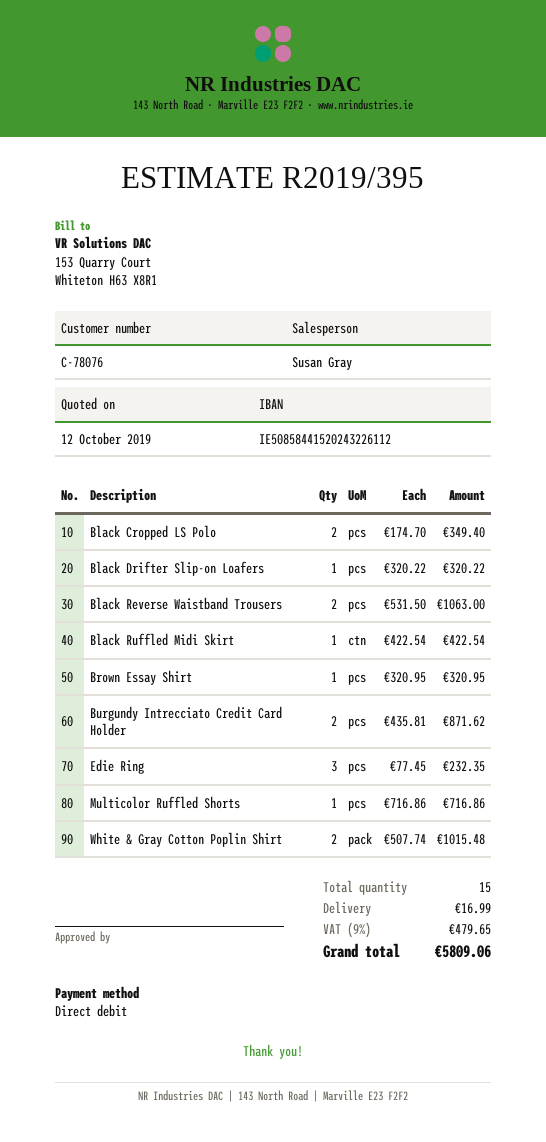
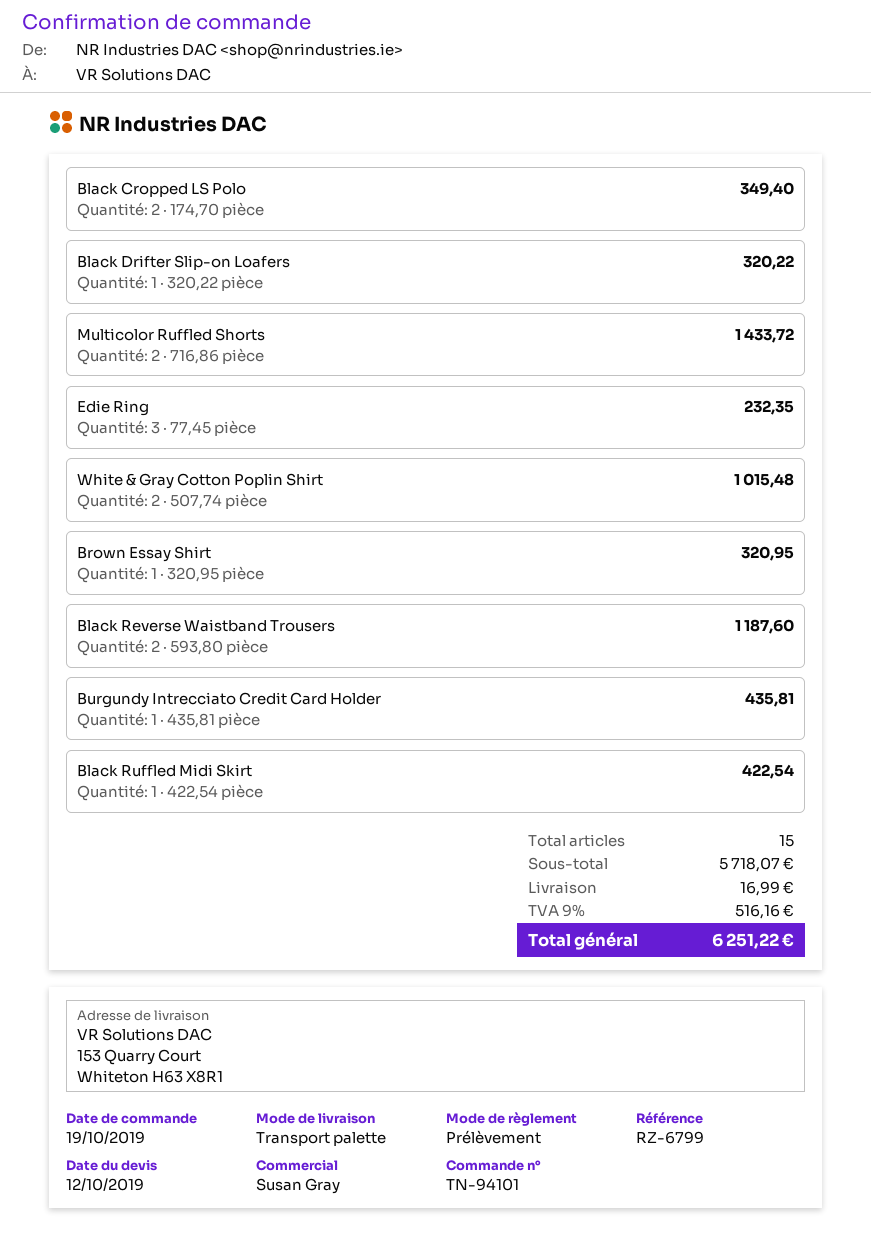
Black Reverse Waistband Trousers: 2 x 531.50 = 1063.00 -> 2 x 593.80 = 1187.60
Burgundy Intrecciato Credit Card Holder: 2 x 435.81 = 871.62 -> 1 x 435.81 = 435.81
Multicolor Ruffled Shorts: 1 x 716.86 = 716.86 -> 2 x 716.86 = 1433.72
tax: 9% = 479.65 -> 9% = 516.16
total: 5809.06 -> 6251.22

